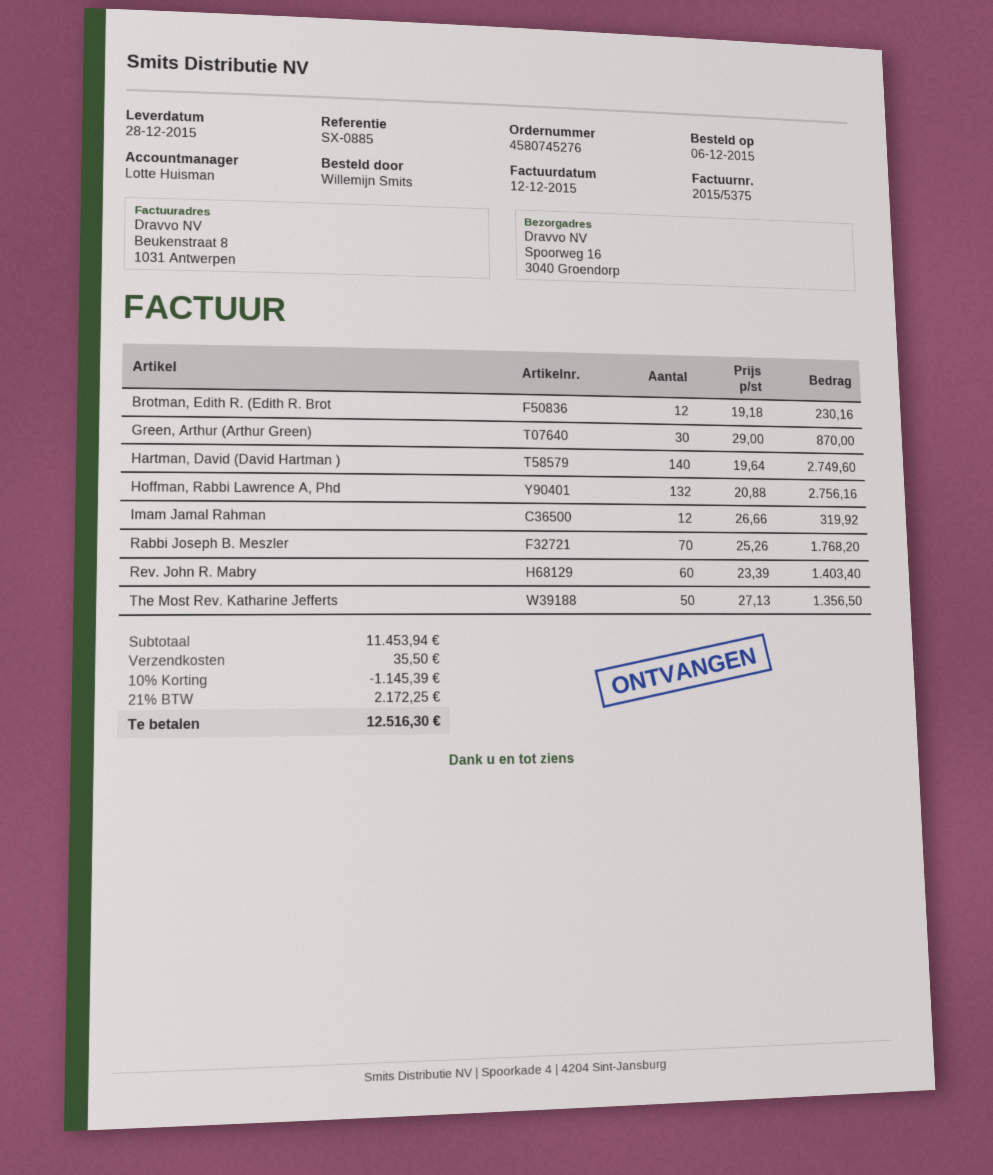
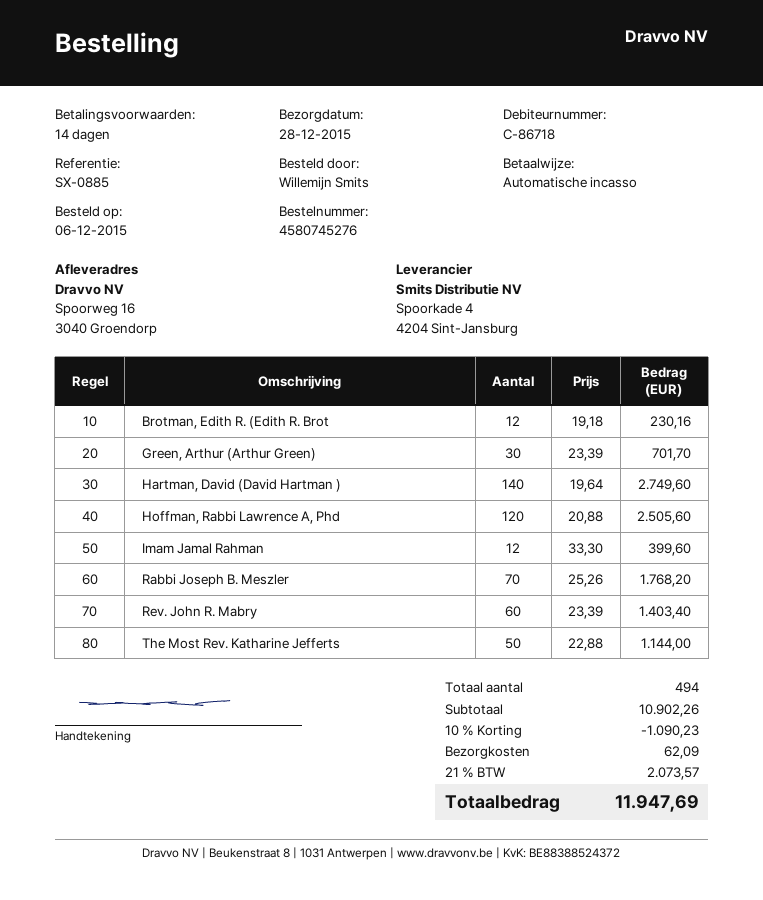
Green, Arthur (Arthur Green): 30 x 29.00 = 870.00 -> 30 x 23.39 = 701.70
Hoffman, Rabbi Lawrence A, Phd: 132 x 20.88 = 2756.16 -> 120 x 20.88 = 2505.60
Imam Jamal Rahman: 12 x 26.66 = 319.92 -> 12 x 33.30 = 399.60
The Most Rev. Katharine Jefferts: 50 x 27.13 = 1356.50 -> 50 x 22.88 = 1144.00
subtotal: 11453.94 -> 10902.26
discount: 10% = 1145.39 -> 10% = 1090.23
shipping: 35.50 -> 62.09
tax: 21% = 2172.25 -> 21% = 2073.57
total: 12516.30 -> 11947.69

